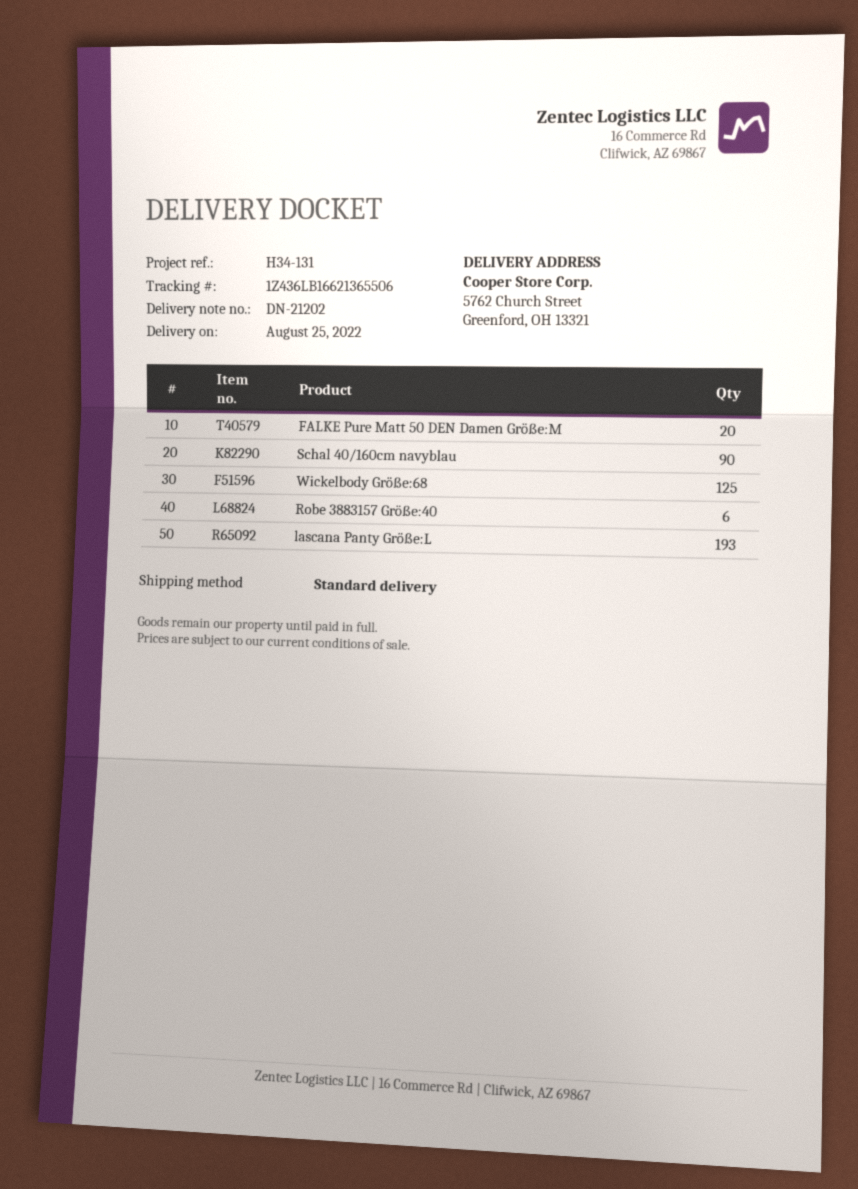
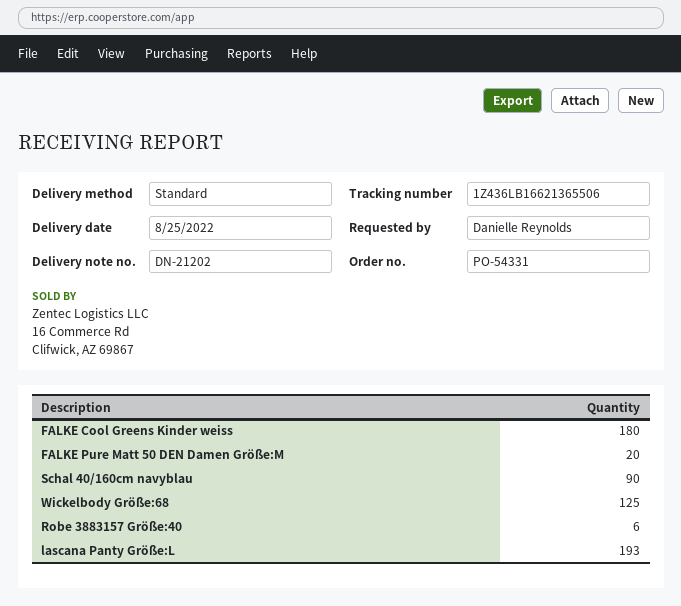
FALKE Cool Greens Kinder weiss: none -> 180

